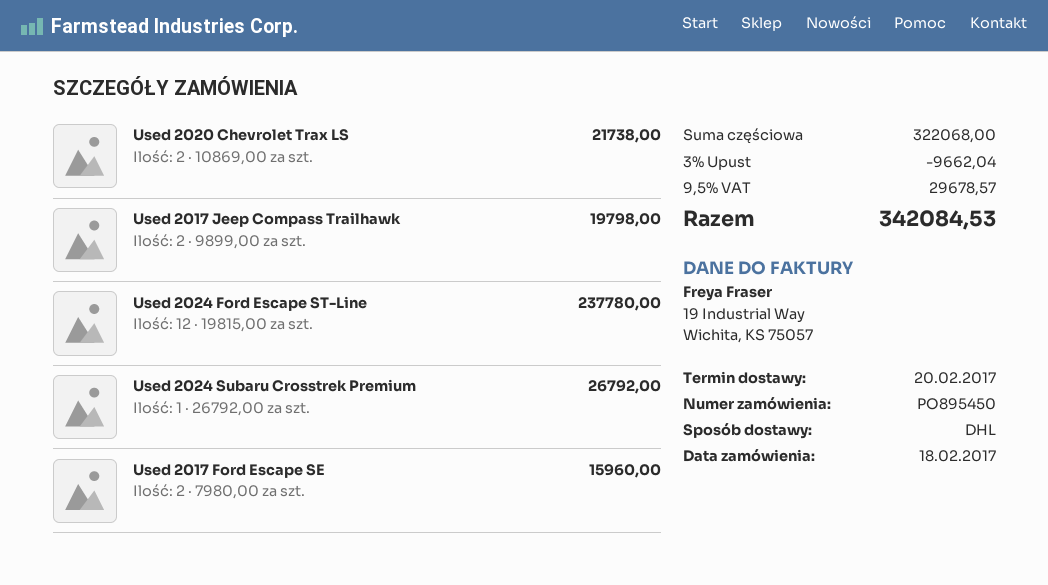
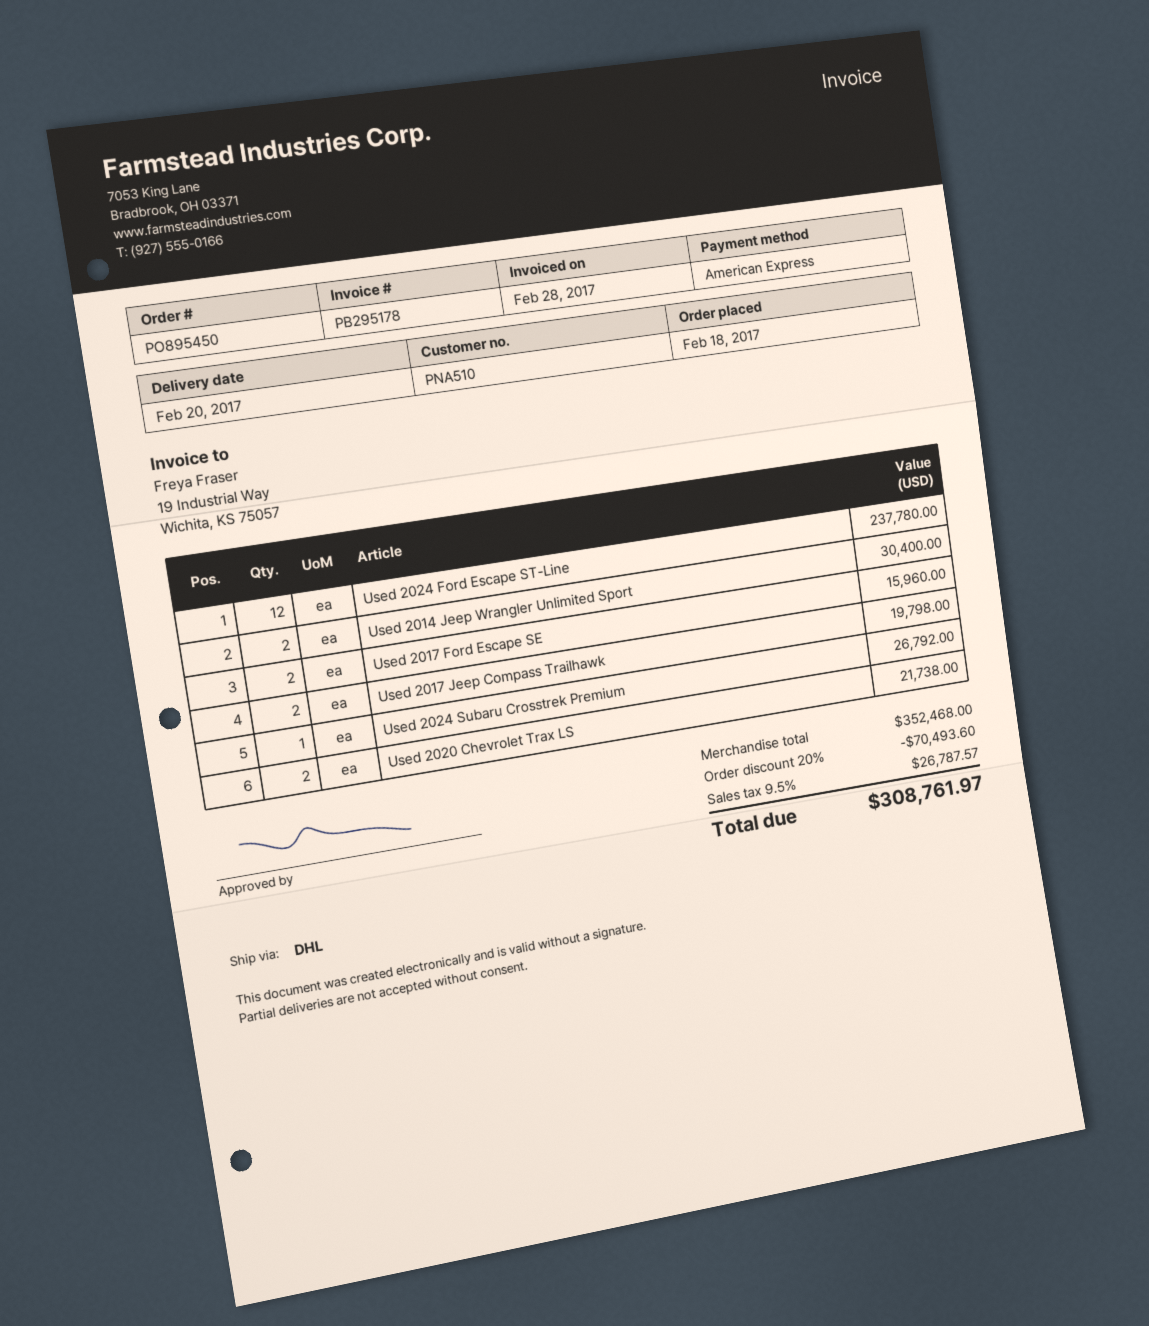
Used 2014 Jeep Wrangler Unlimited Sport: none -> 2 for 30400.00
subtotal: 322068.00 -> 352468.00
discount: 3% = 9662.04 -> 20% = 70493.60
tax: 9.5% = 29678.57 -> 9.5% = 26787.57
total: 342084.53 -> 308761.97

